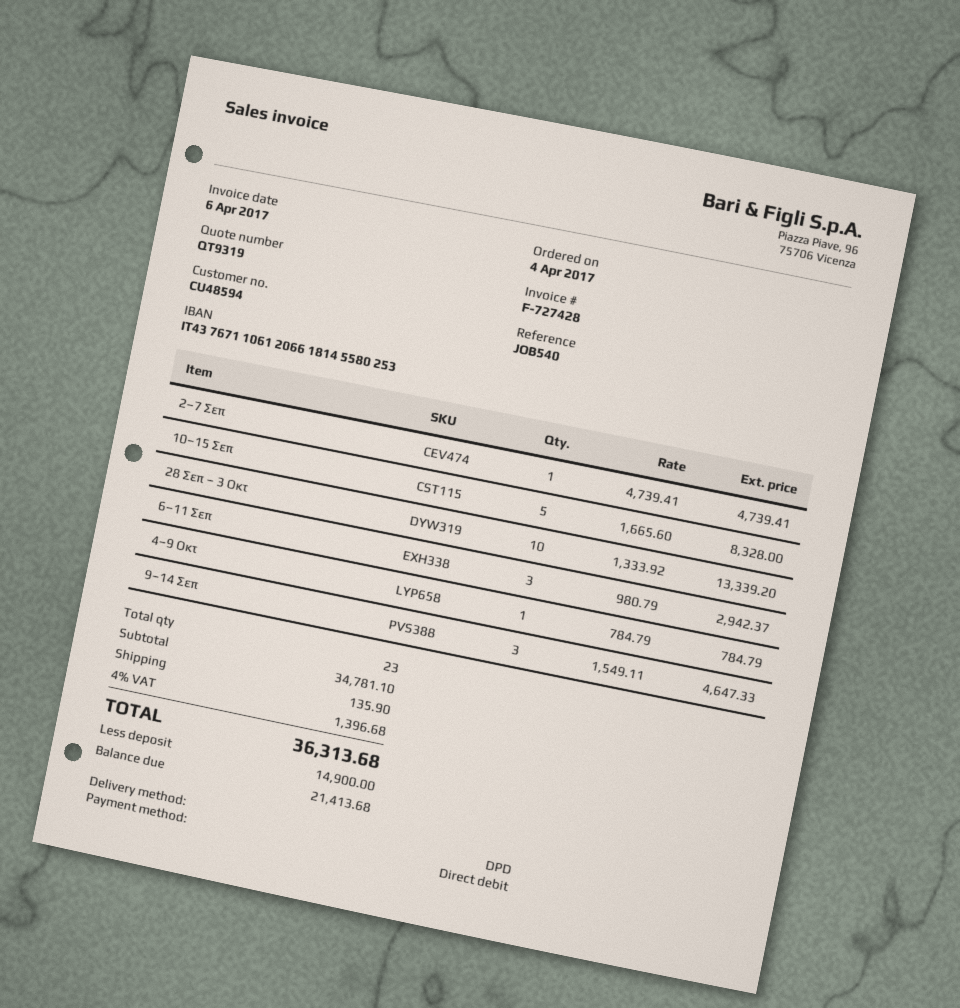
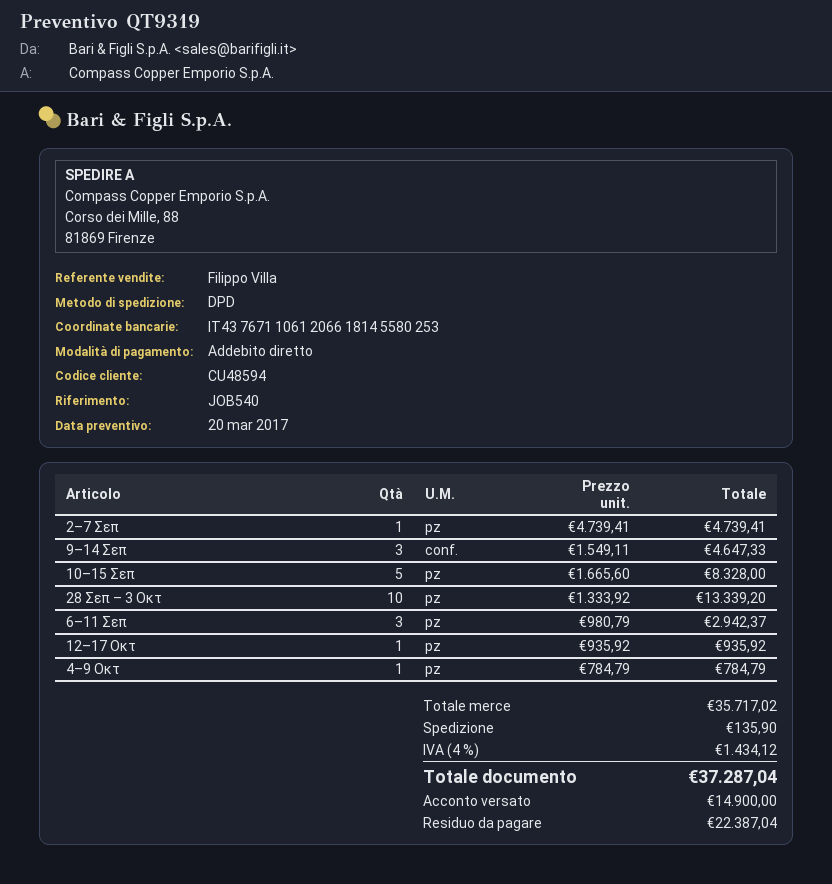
12–17 Οκτ: none -> 1 x 935.92 = 935.92
subtotal: 34781.10 -> 35717.02
tax: 4% = 1396.68 -> 4% = 1434.12
total: 36313.68 -> 37287.04
balance: 21413.68 -> 22387.04

